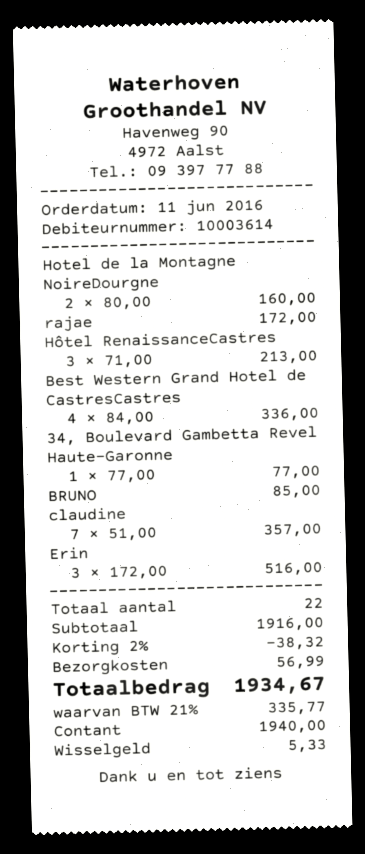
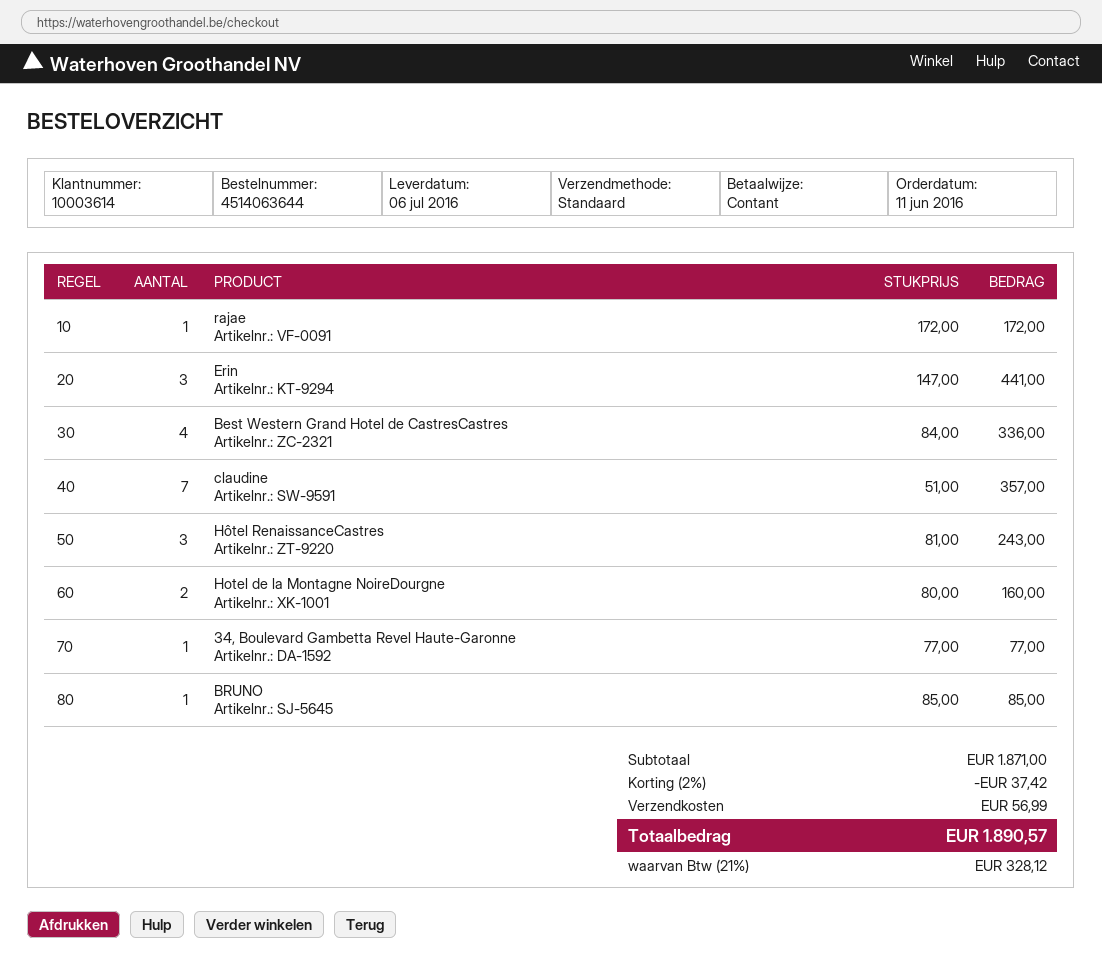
Hôtel RenaissanceCastres: 3 x 71.00 = 213.00 -> 3 x 81.00 = 243.00
Erin: 3 x 172.00 = 516.00 -> 3 x 147.00 = 441.00
subtotal: 1916.00 -> 1871.00
discount: 2% = 38.32 -> 2% = 37.42
tax: 21% = 335.77 -> 21% = 328.12
total: 1934.67 -> 1890.57

